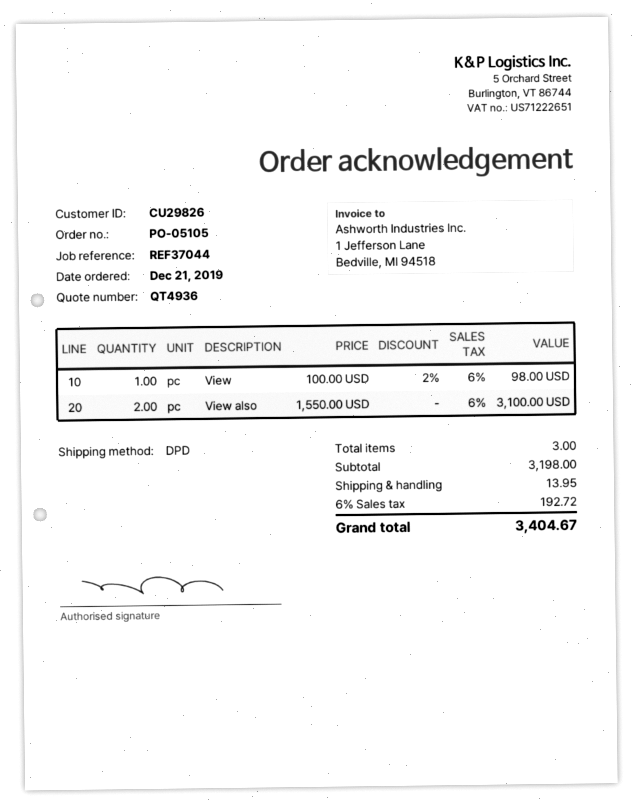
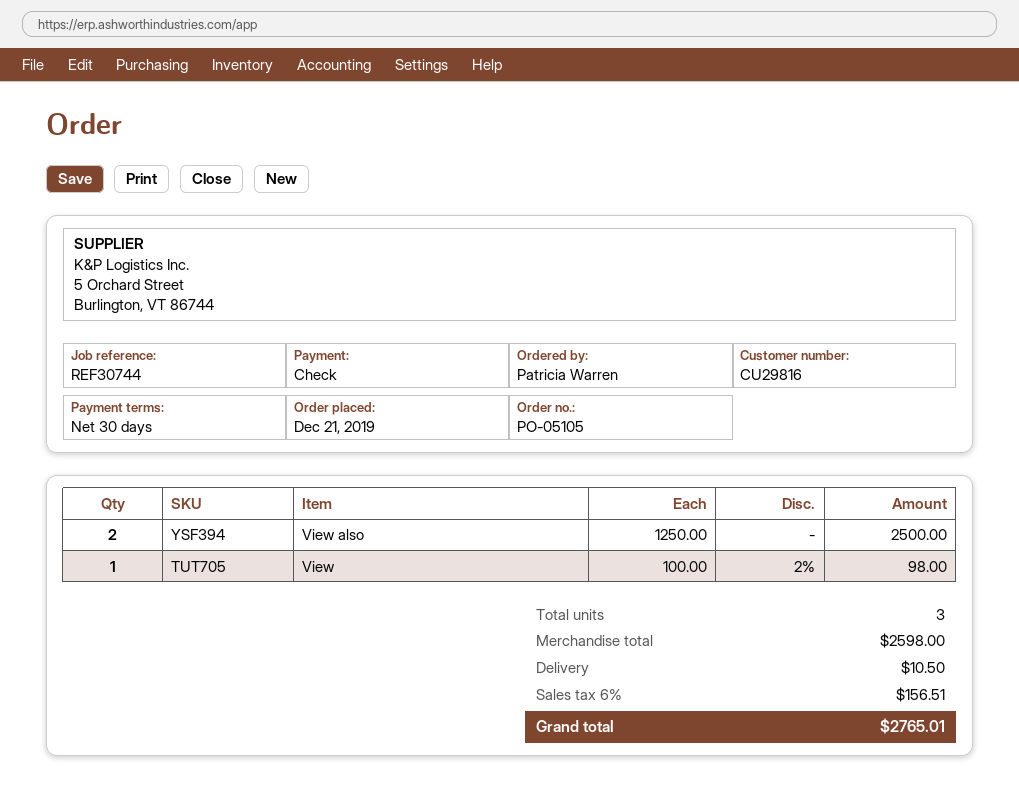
customer number: CU29826 -> CU29816
reference: REF37044 -> REF30744
View also: 2 x 1550.00 = 3100.00 -> 2 x 1250.00 = 2500.00
subtotal: 3198.00 -> 2598.00
shipping: 13.95 -> 10.50
tax: 6% = 192.72 -> 6% = 156.51
total: 3404.67 -> 2765.01

